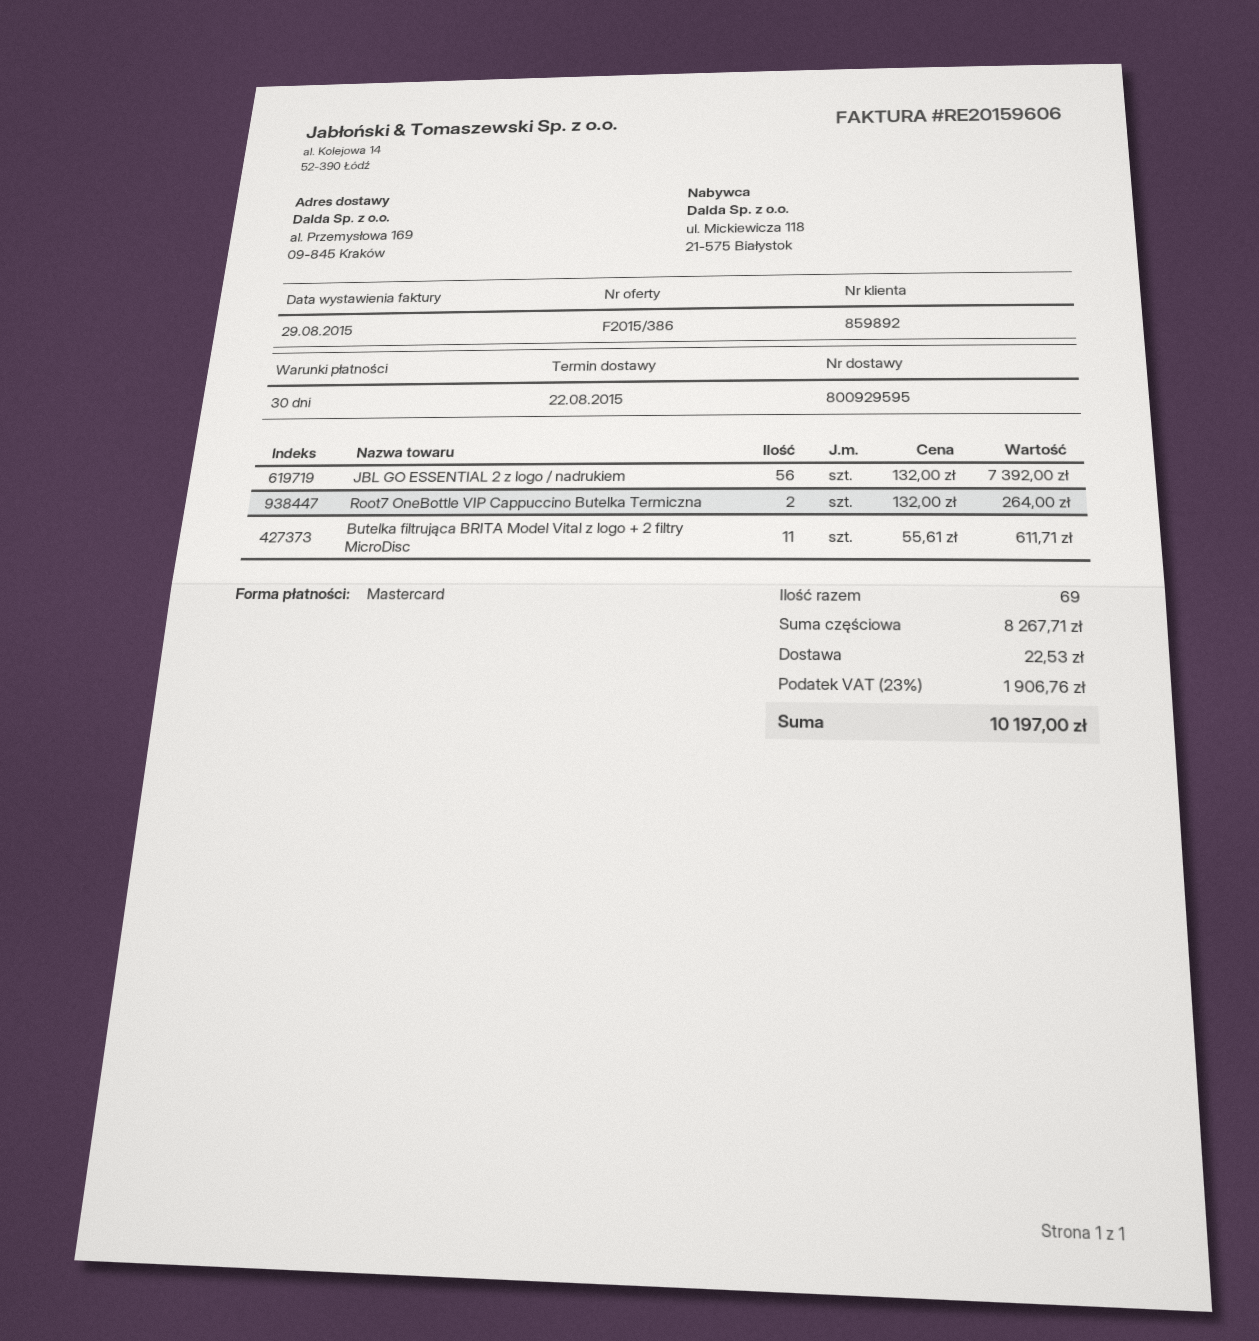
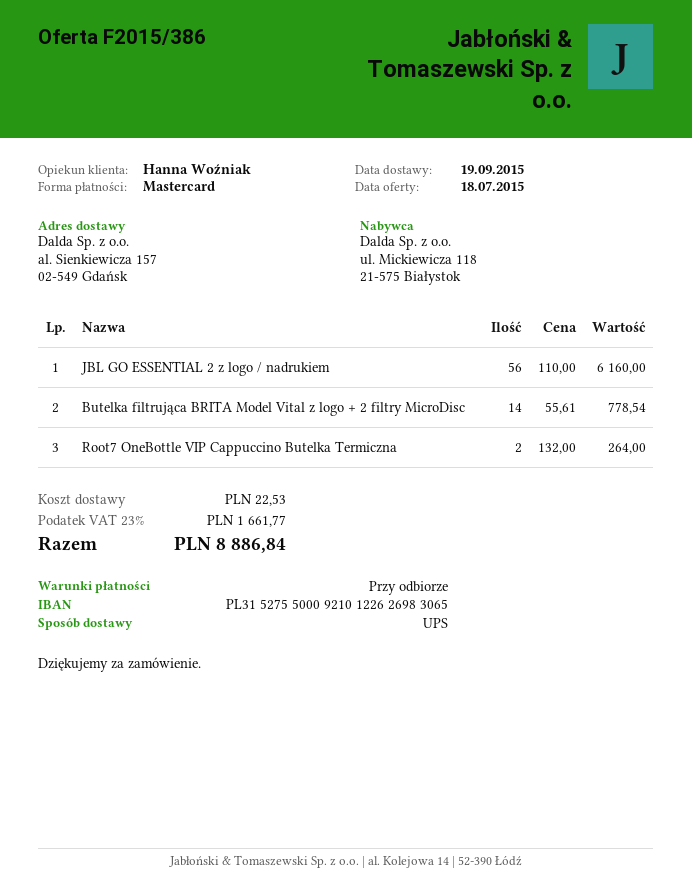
delivery date: 2015-08-22 -> 2015-09-19
payment terms: 30 days -> on receipt
ship to: al. Przemysłowa 169, 09-845 Kraków -> al. Sienkiewicza 157, 02-549 Gdańsk
JBL GO ESSENTIAL 2 z logo / nadrukiem: 56 x 132.00 = 7392.00 -> 56 x 110.00 = 6160.00
Butelka filtrująca BRITA Model Vital z logo + 2 filtry MicroDisc: 11 x 55.61 = 611.71 -> 14 x 55.61 = 778.54
tax: 23% = 1906.76 -> 23% = 1661.77
total: 10197.00 -> 8886.84

